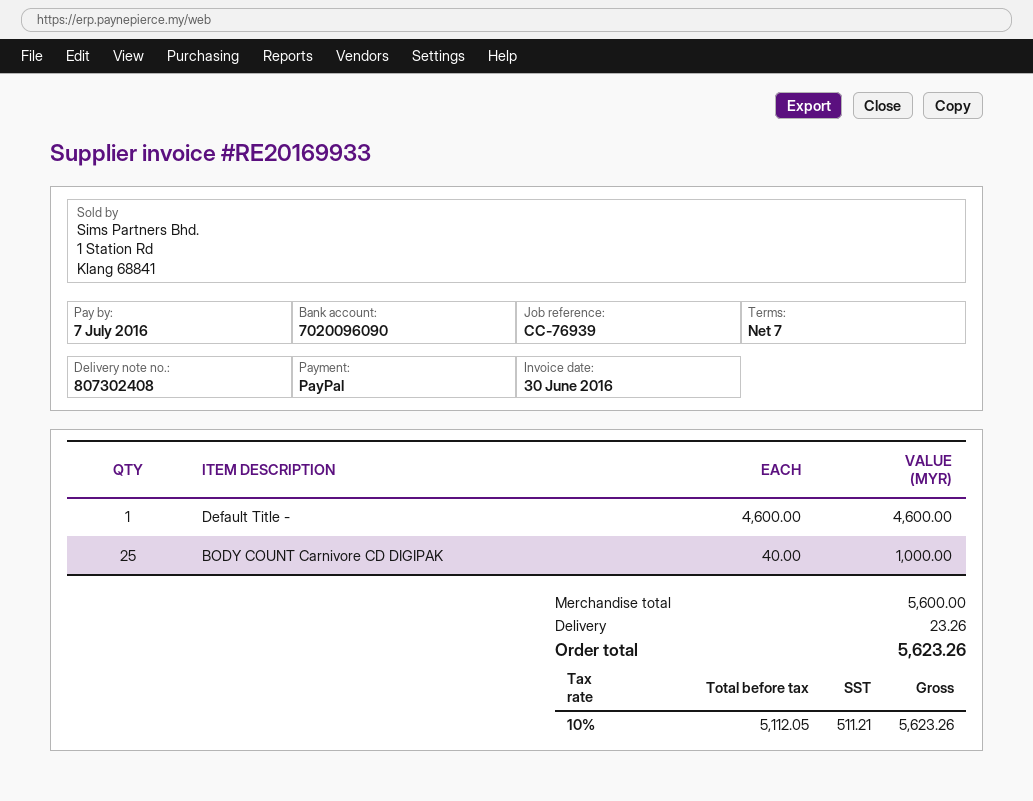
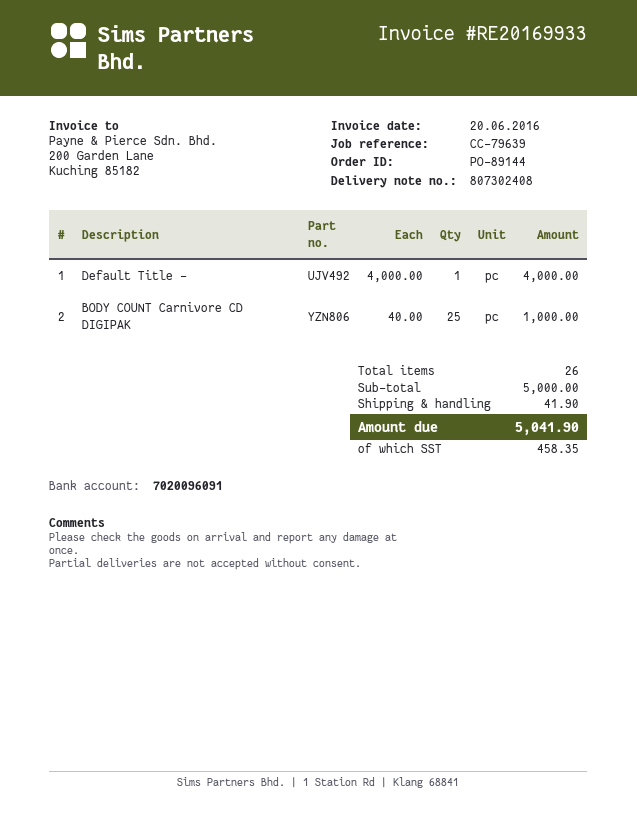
invoice date: 2016-06-30 -> 2016-06-20
reference: CC-76939 -> CC-79639
bank account: 7020096090 -> 7020096091
Default Title -: 1 x 4600.00 = 4600.00 -> 1 x 4000.00 = 4000.00
subtotal: 5600.00 -> 5000.00
shipping: 23.26 -> 41.90
tax: 511.21 -> 458.35
total: 5623.26 -> 5041.90

